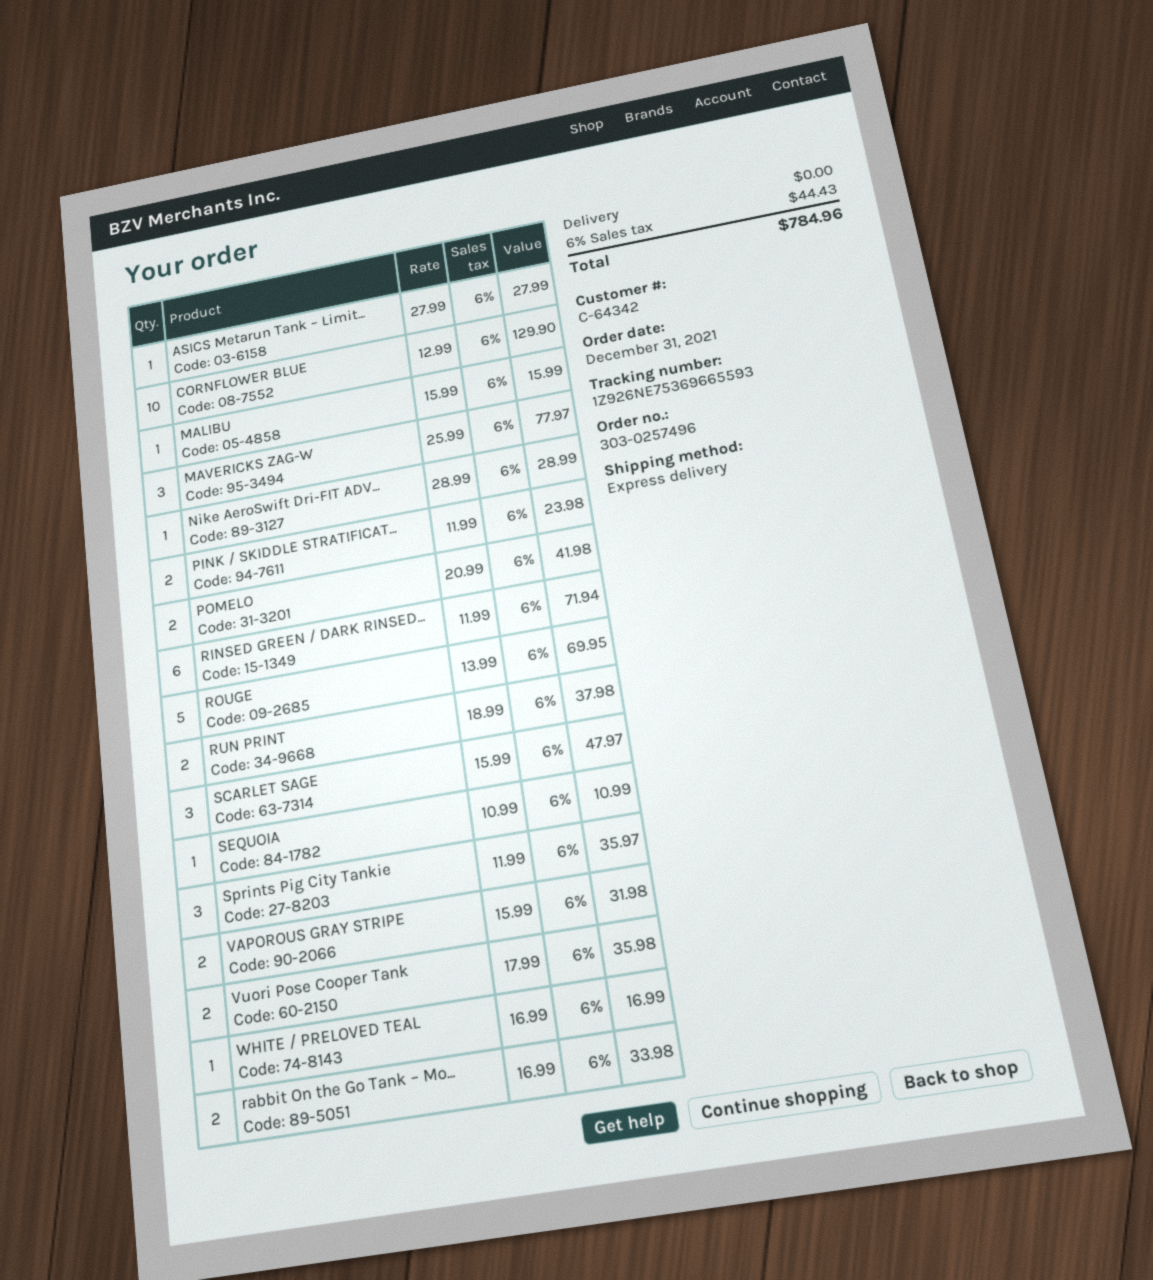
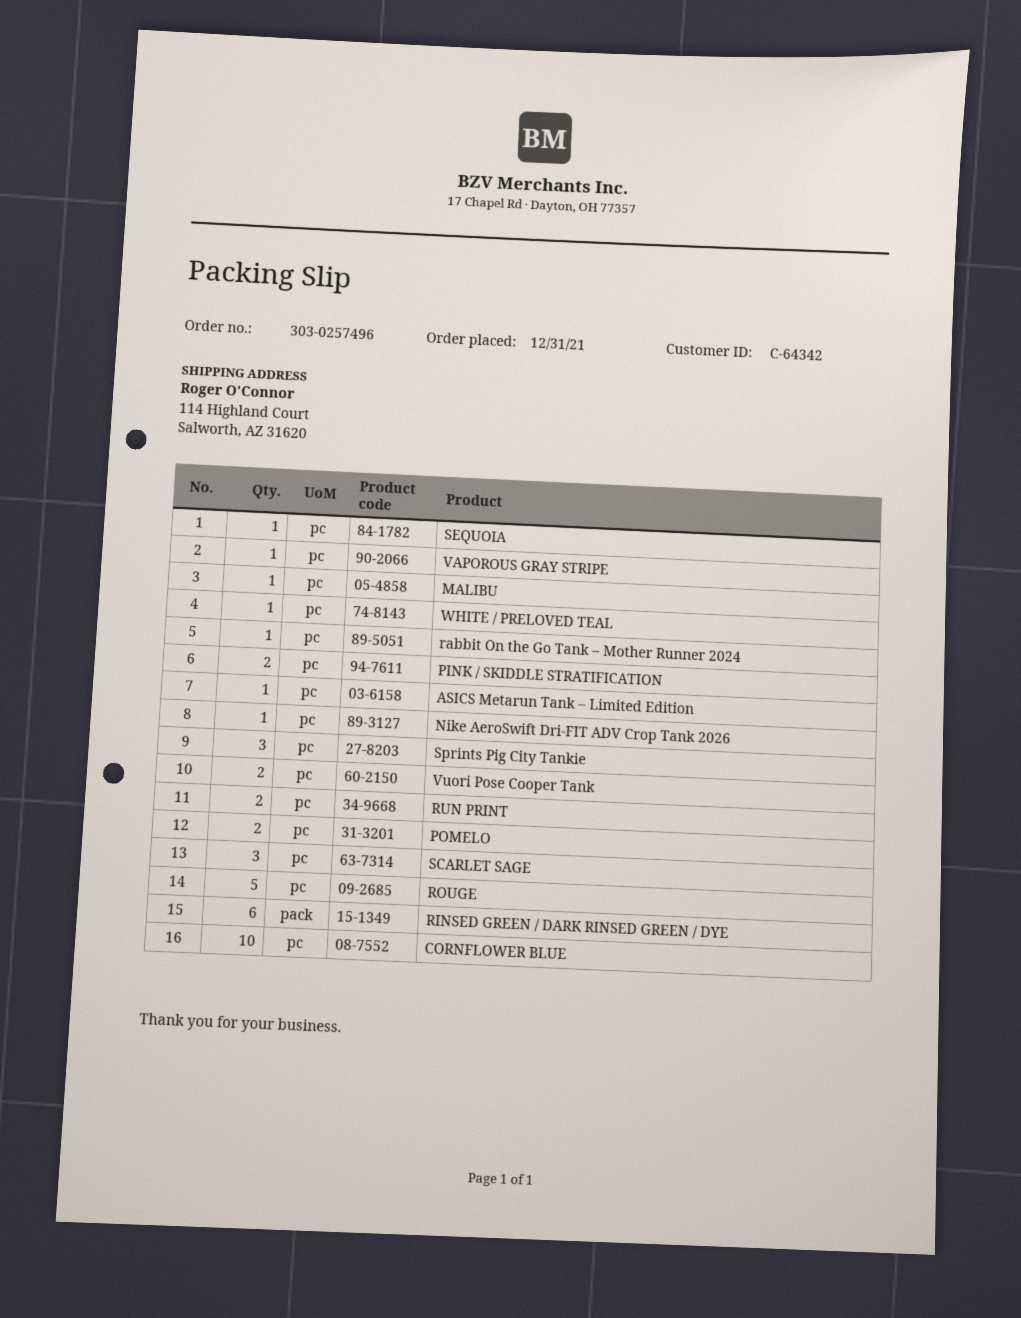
MAVERICKS ZAG-W: 3 -> none
VAPOROUS GRAY STRIPE: 2 -> 1
rabbit On the Go Tank – Mo...: 2 -> 1

